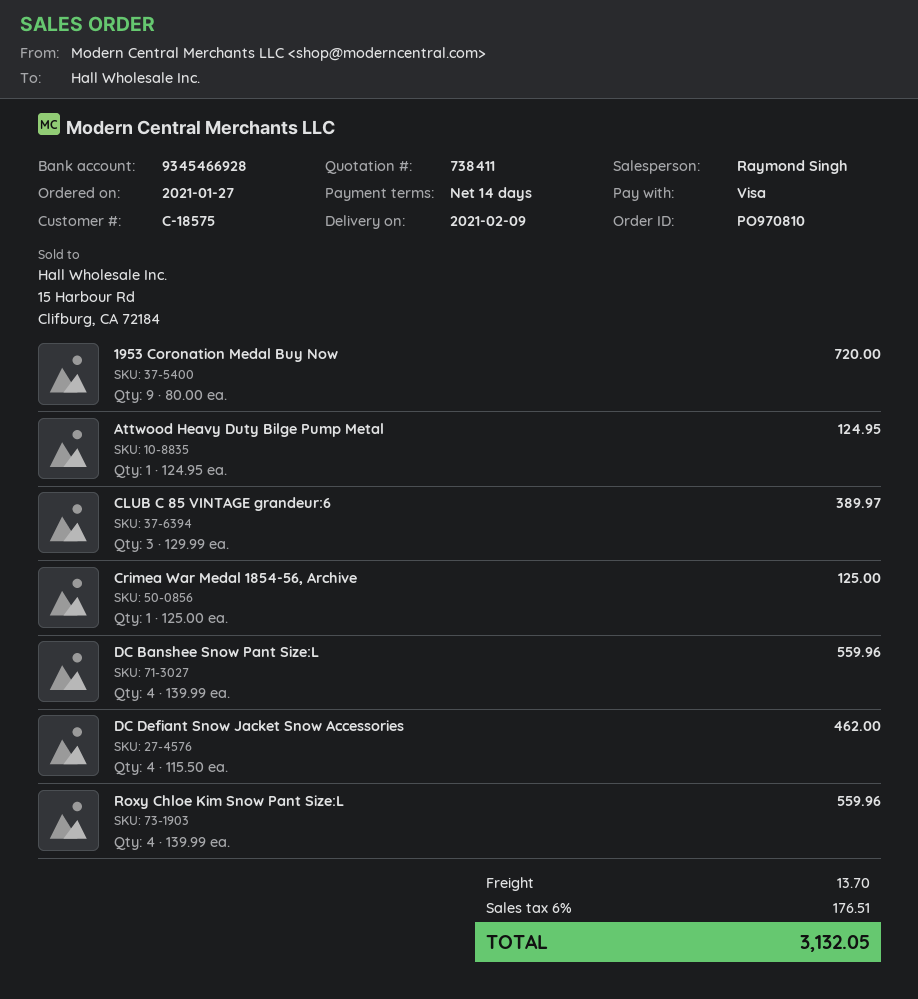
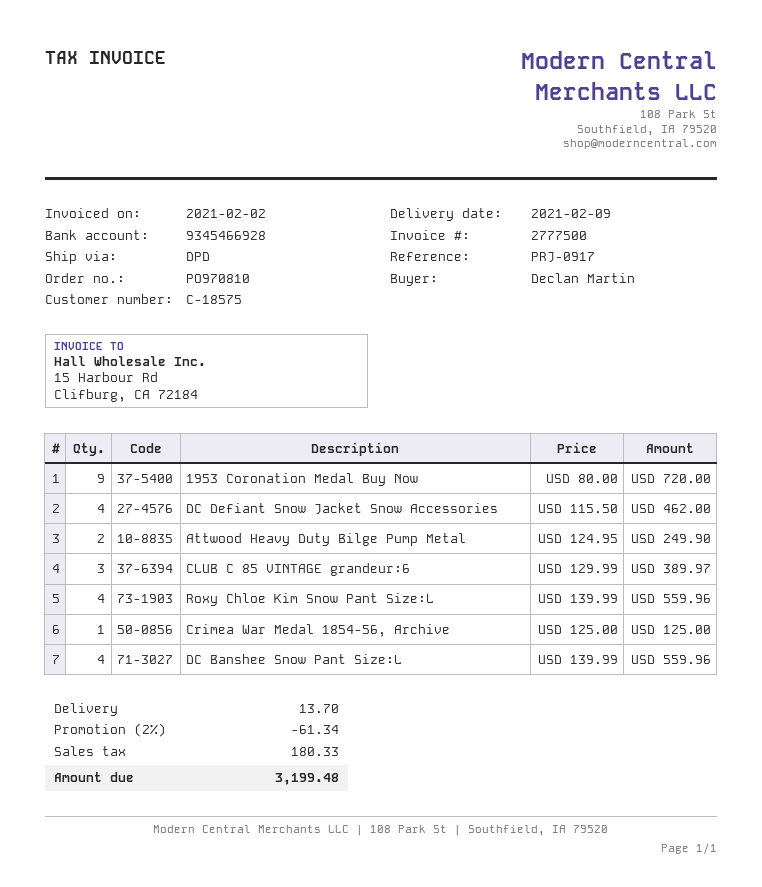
Attwood Heavy Duty Bilge Pump Metal: 1 x 124.95 = 124.95 -> 2 x 124.95 = 249.90
discount: none -> 2% = 61.34
tax: 176.51 -> 180.33
total: 3132.05 -> 3199.48

